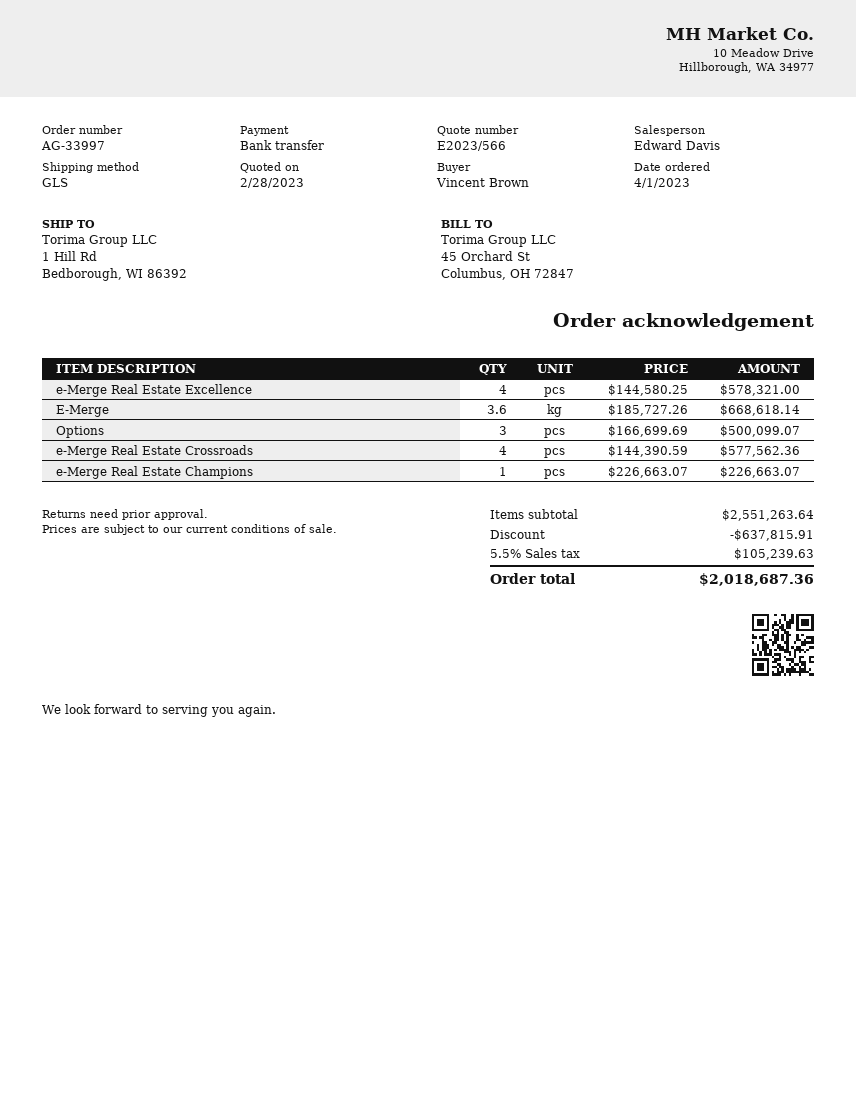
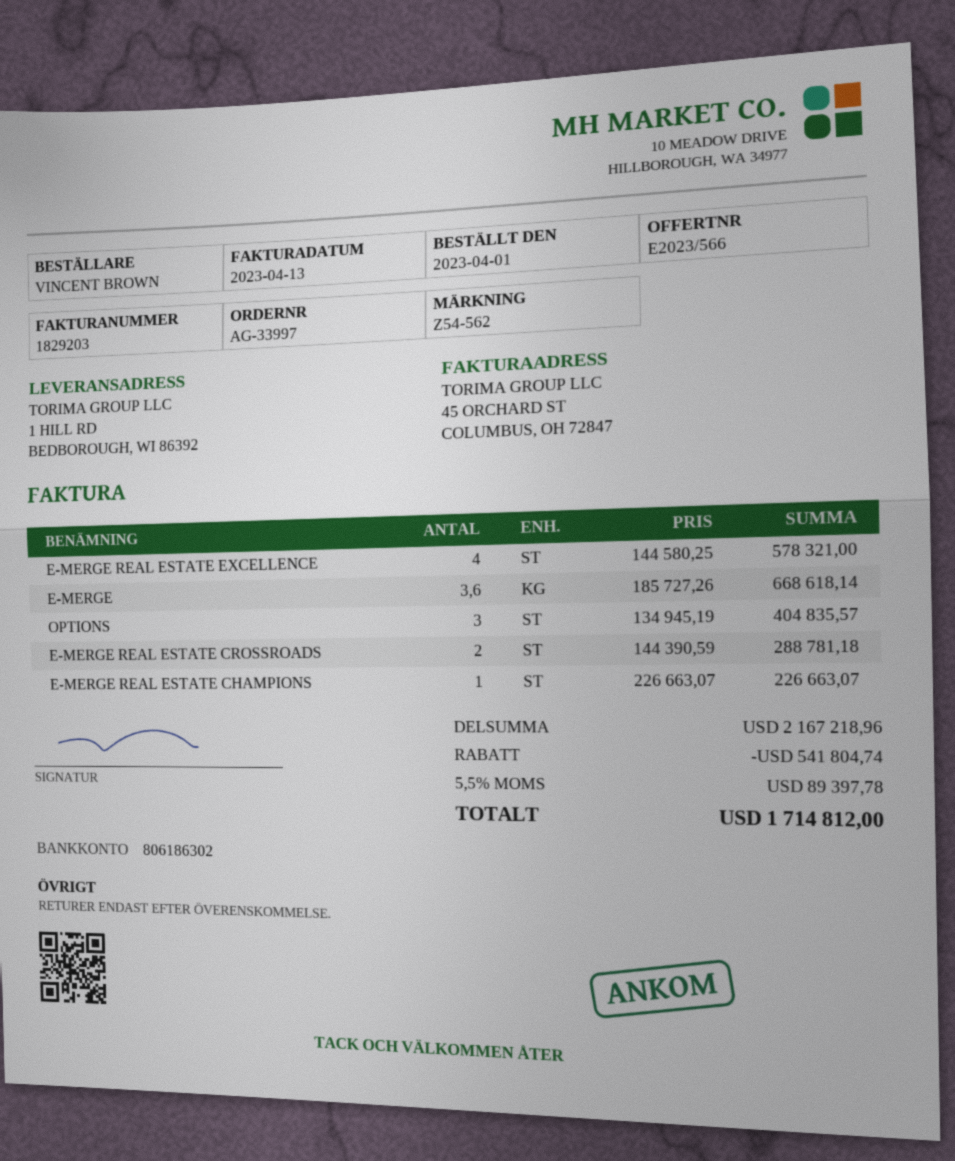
Options: 3 x 166699.69 = 500099.07 -> 3 x 134945.19 = 404835.57
e-Merge Real Estate Crossroads: 4 x 144390.59 = 577562.36 -> 2 x 144390.59 = 288781.18
subtotal: 2551263.64 -> 2167218.96
discount: 637815.91 -> 541804.74
tax: 5.5% = 105239.63 -> 5.5% = 89397.78
total: 2018687.36 -> 1714812.00

